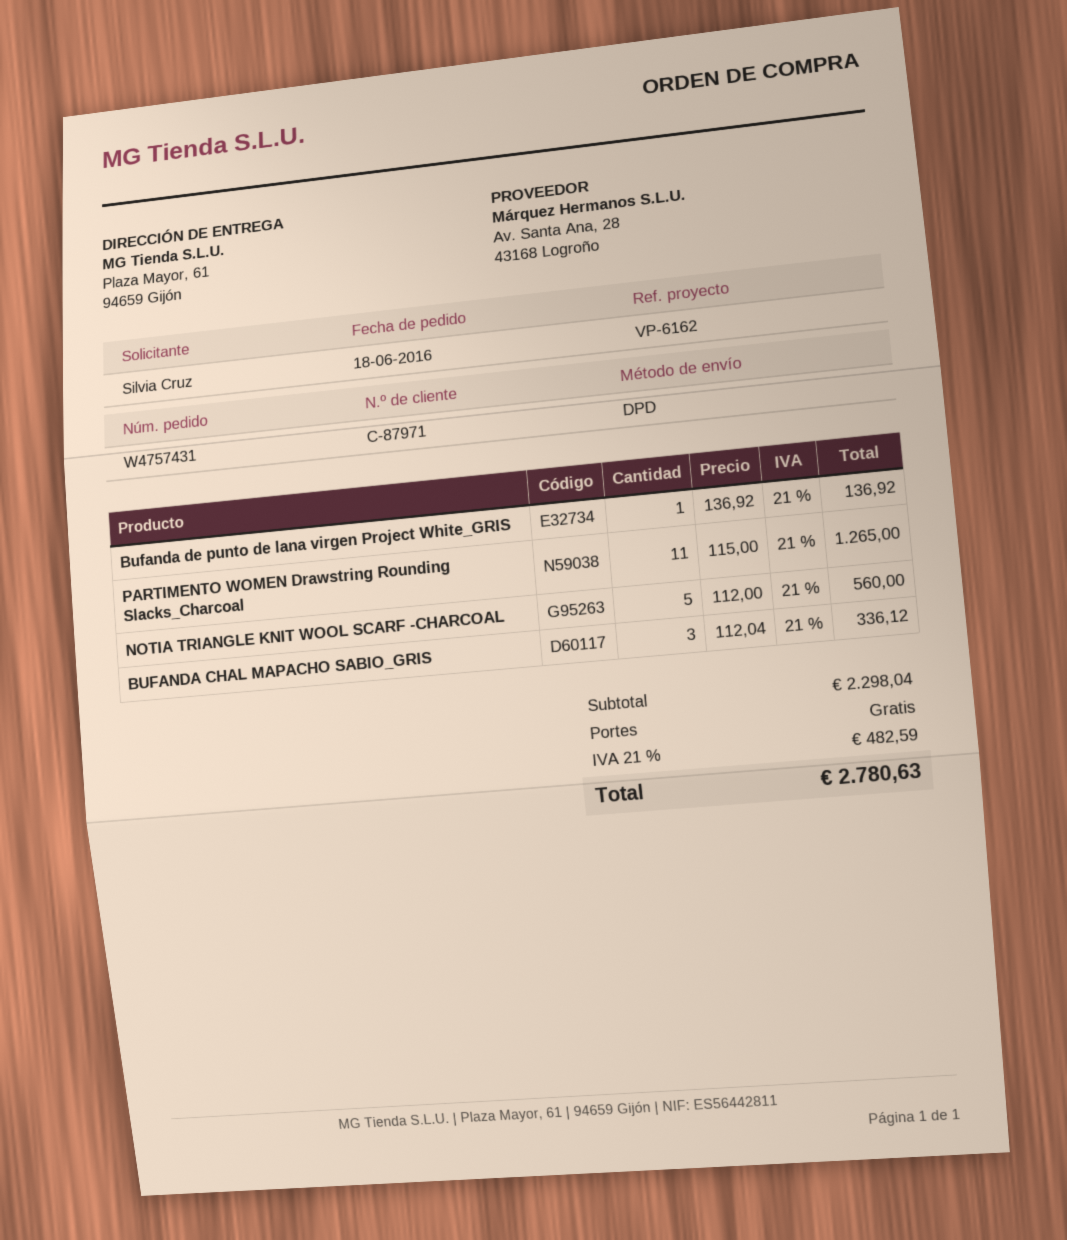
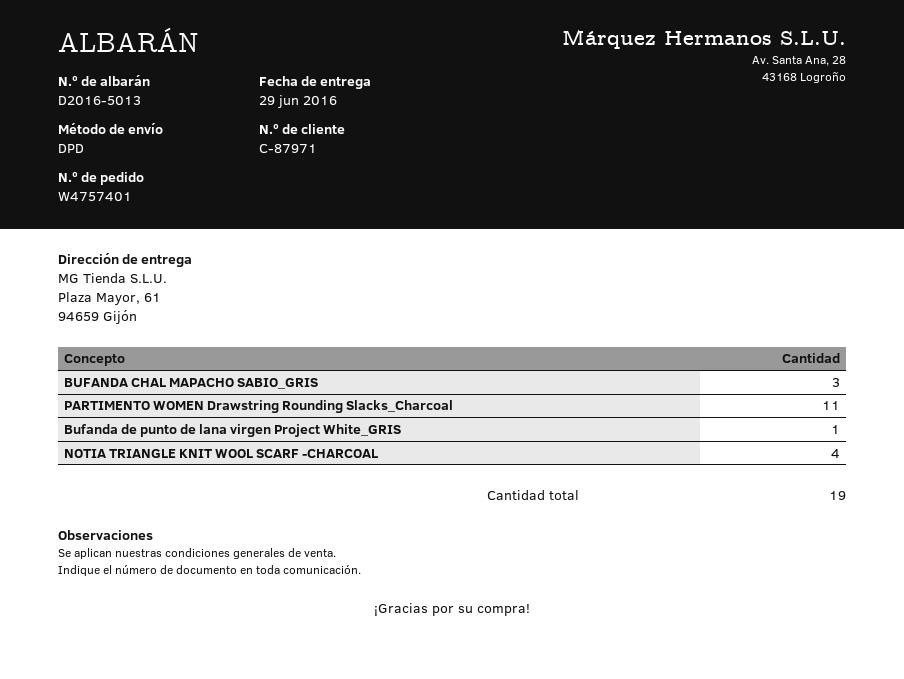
order number: W4757431 -> W4757401
NOTIA TRIANGLE KNIT WOOL SCARF -CHARCOAL: 5 -> 4

